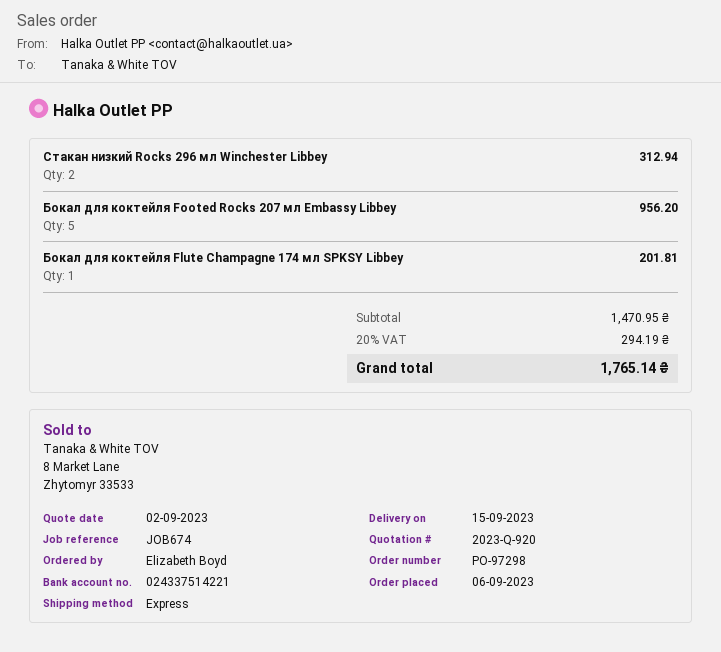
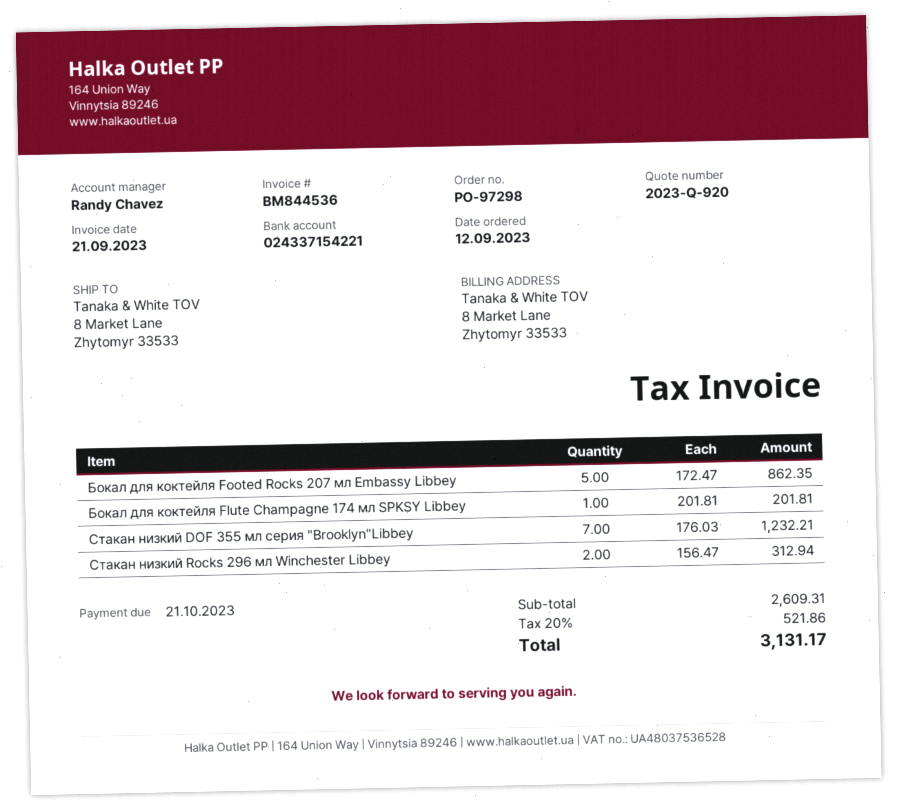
order date: 2023-09-06 -> 2023-09-12
bank account: 024337514221 -> 024337154221
Бокал для коктейля Footed Rocks 207 мл Embassy Libbey: 5 for 956.20 -> 5 for 862.35
Стакан низкий DOF 355 мл серия "Brooklyn"Libbey: none -> 7 for 1232.21
subtotal: 1470.95 -> 2609.31
tax: 20% = 294.19 -> 20% = 521.86
total: 1765.14 -> 3131.17

